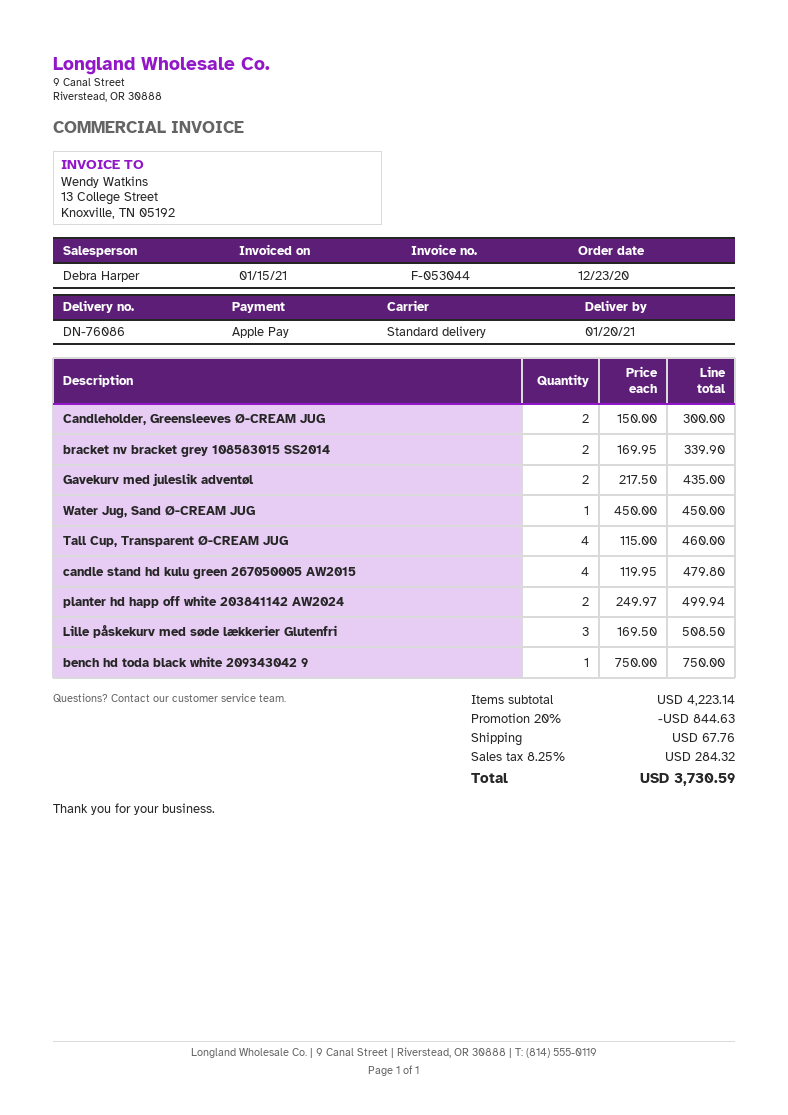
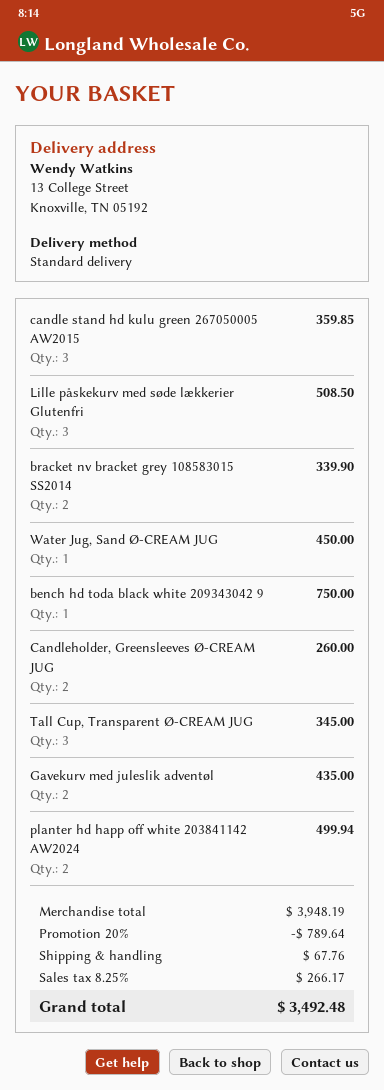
Candleholder, Greensleeves Ø-CREAM JUG: 2 for 300.00 -> 2 for 260.00
Tall Cup, Transparent Ø-CREAM JUG: 4 for 460.00 -> 3 for 345.00
candle stand hd kulu green 267050005 AW2015: 4 for 479.80 -> 3 for 359.85
subtotal: 4223.14 -> 3948.19
discount: 20% = 844.63 -> 20% = 789.64
tax: 8.25% = 284.32 -> 8.25% = 266.17
total: 3730.59 -> 3492.48

